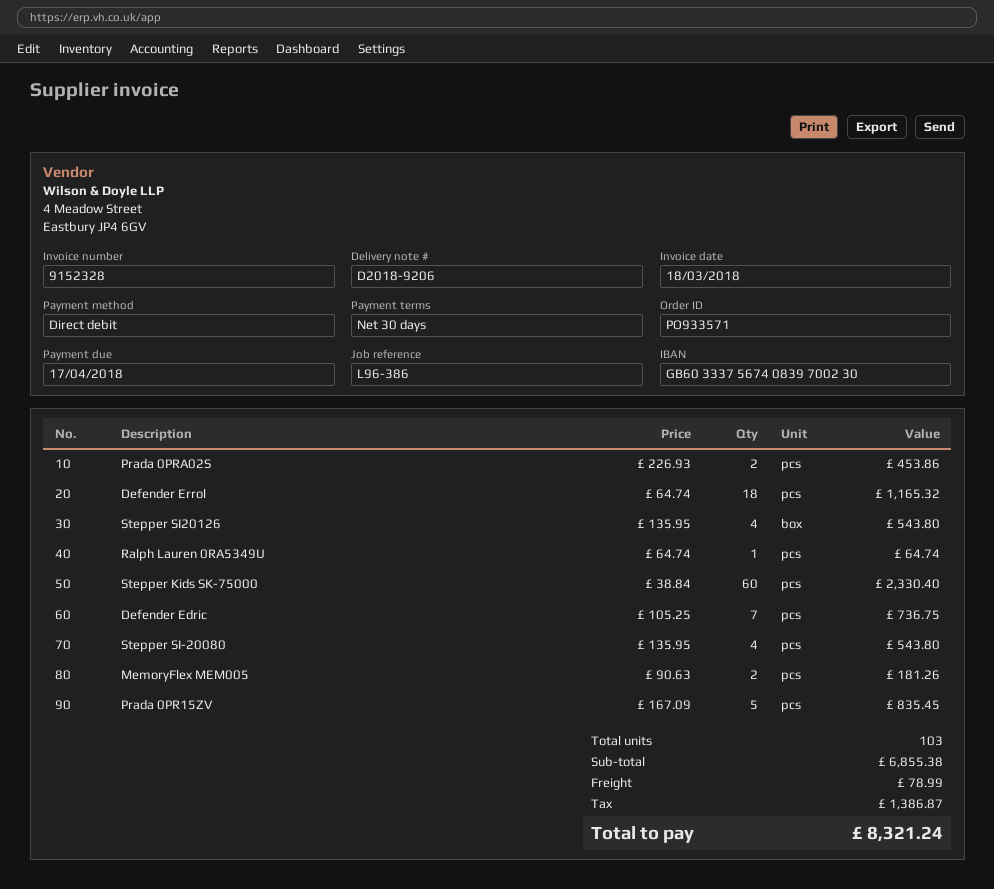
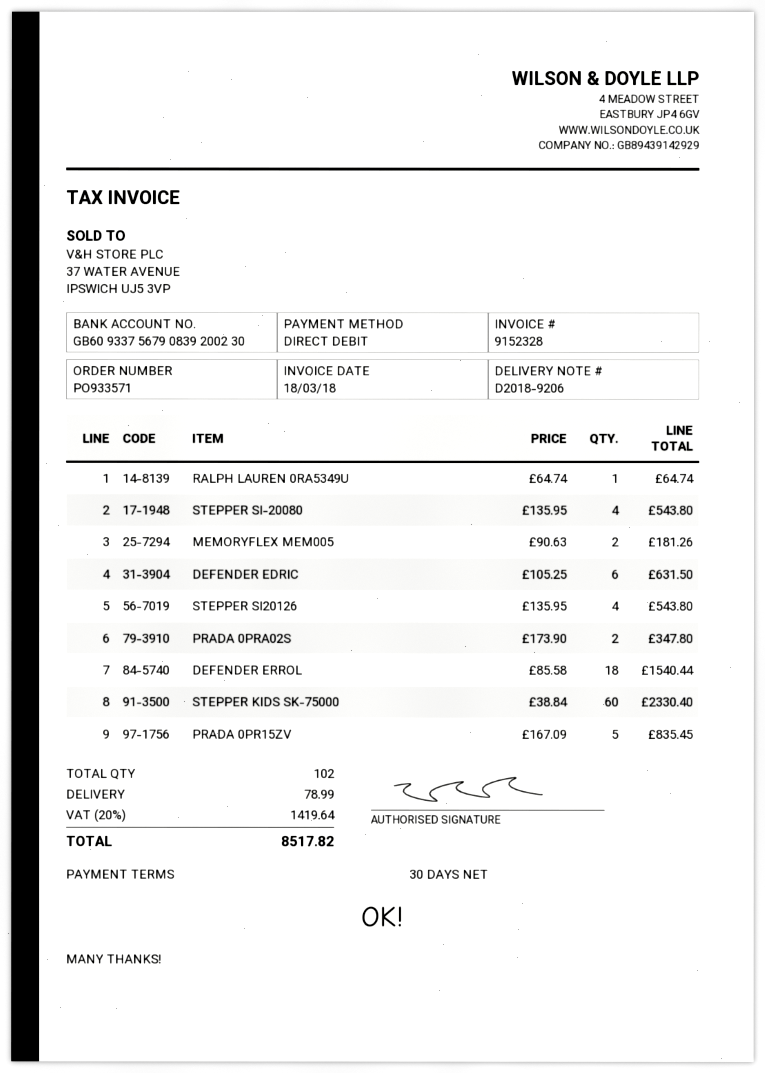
bank account: GB60333756740839700230 -> GB60933756790839200230
Prada 0PRA02S: 2 x 226.93 = 453.86 -> 2 x 173.90 = 347.80
Defender Errol: 18 x 64.74 = 1165.32 -> 18 x 85.58 = 1540.44
Defender Edric: 7 x 105.25 = 736.75 -> 6 x 105.25 = 631.50
total quantity: 103 -> 102
tax: 1386.87 -> 1419.64
total: 8321.24 -> 8517.82

